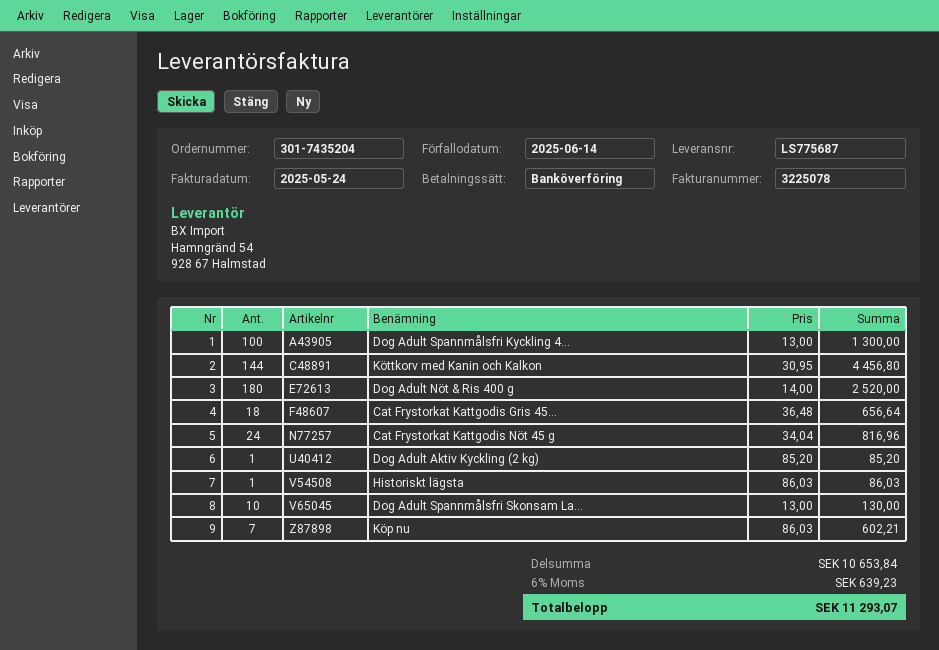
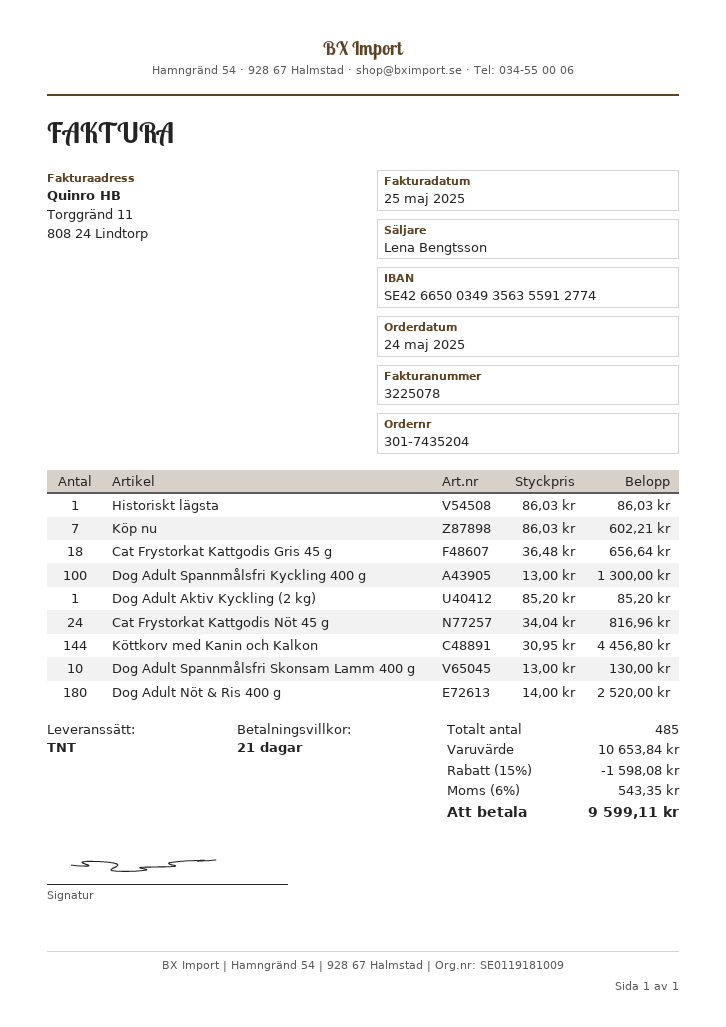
invoice date: 2025-05-24 -> 2025-05-25
discount: none -> 15% = 1598.08
tax: 6% = 639.23 -> 6% = 543.35
total: 11293.07 -> 9599.11

